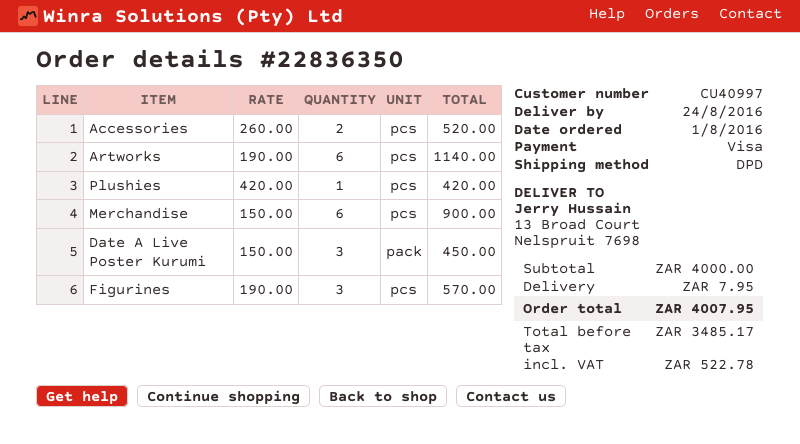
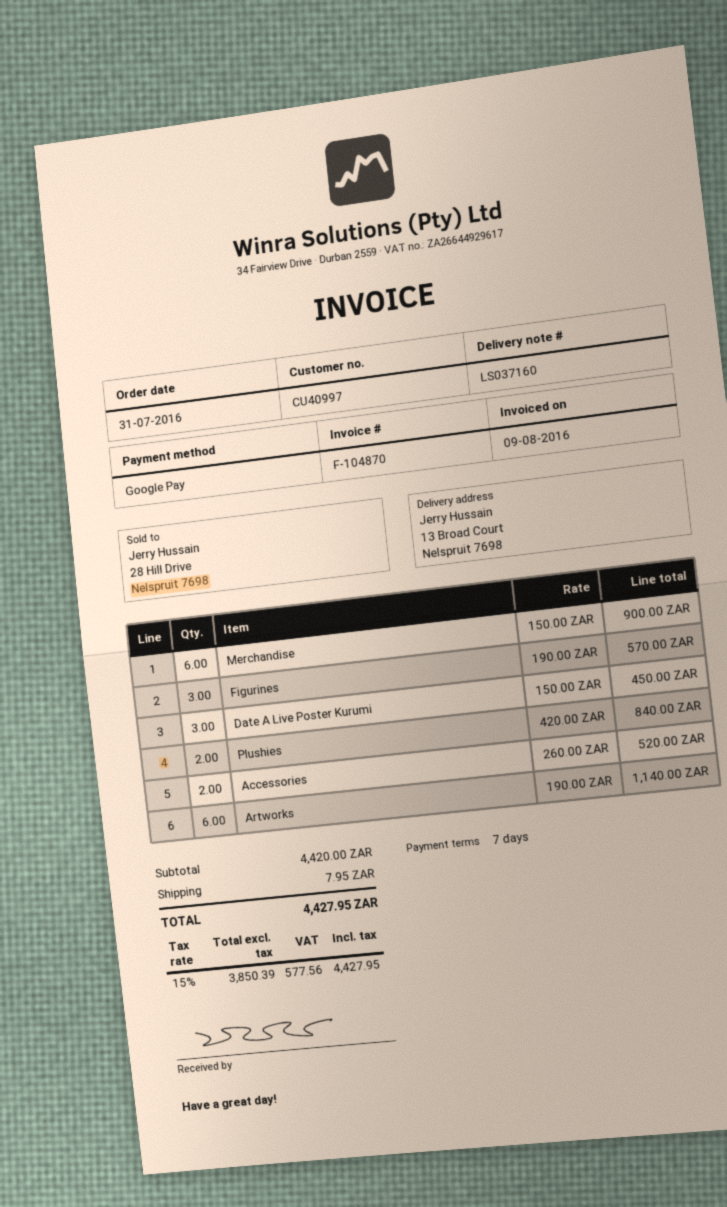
order date: 2016-08-01 -> 2016-07-31
payment method: Visa -> Google Pay
Plushies: 1 x 420.00 = 420.00 -> 2 x 420.00 = 840.00
subtotal: 4000.00 -> 4420.00
net: 3485.17 -> 3850.39
tax: 522.78 -> 577.56
total: 4007.95 -> 4427.95

